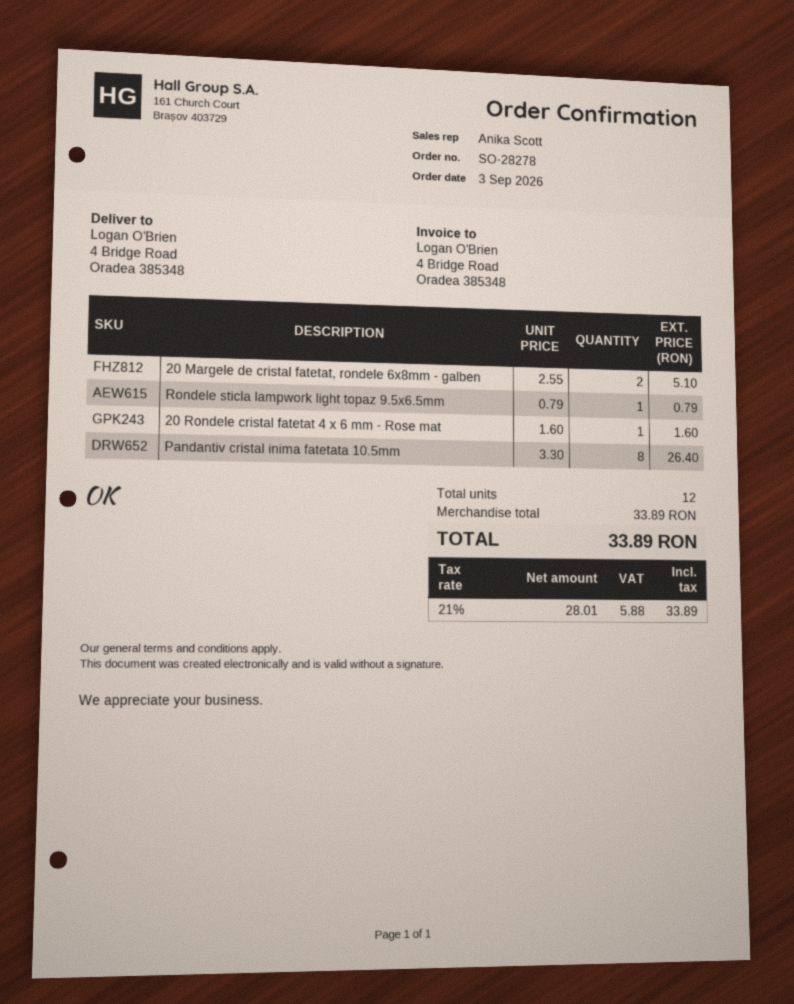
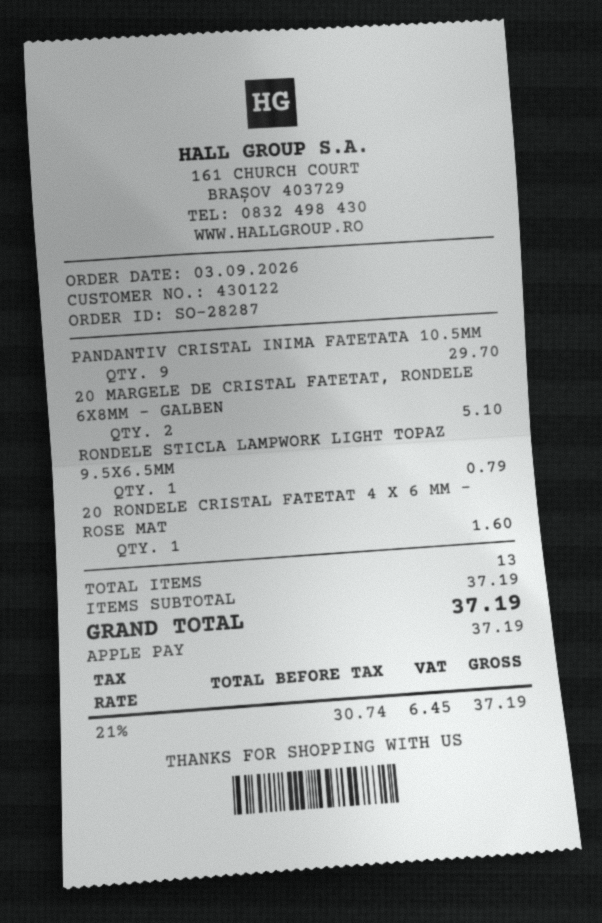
order number: SO-28278 -> SO-28287
Pandantiv cristal inima fatetata 10.5mm: 8 for 26.40 -> 9 for 29.70
total quantity: 12 -> 13
subtotal: 33.89 -> 37.19
net: 28.01 -> 30.74
tax: 21% = 5.88 -> 21% = 6.45
total: 33.89 -> 37.19

